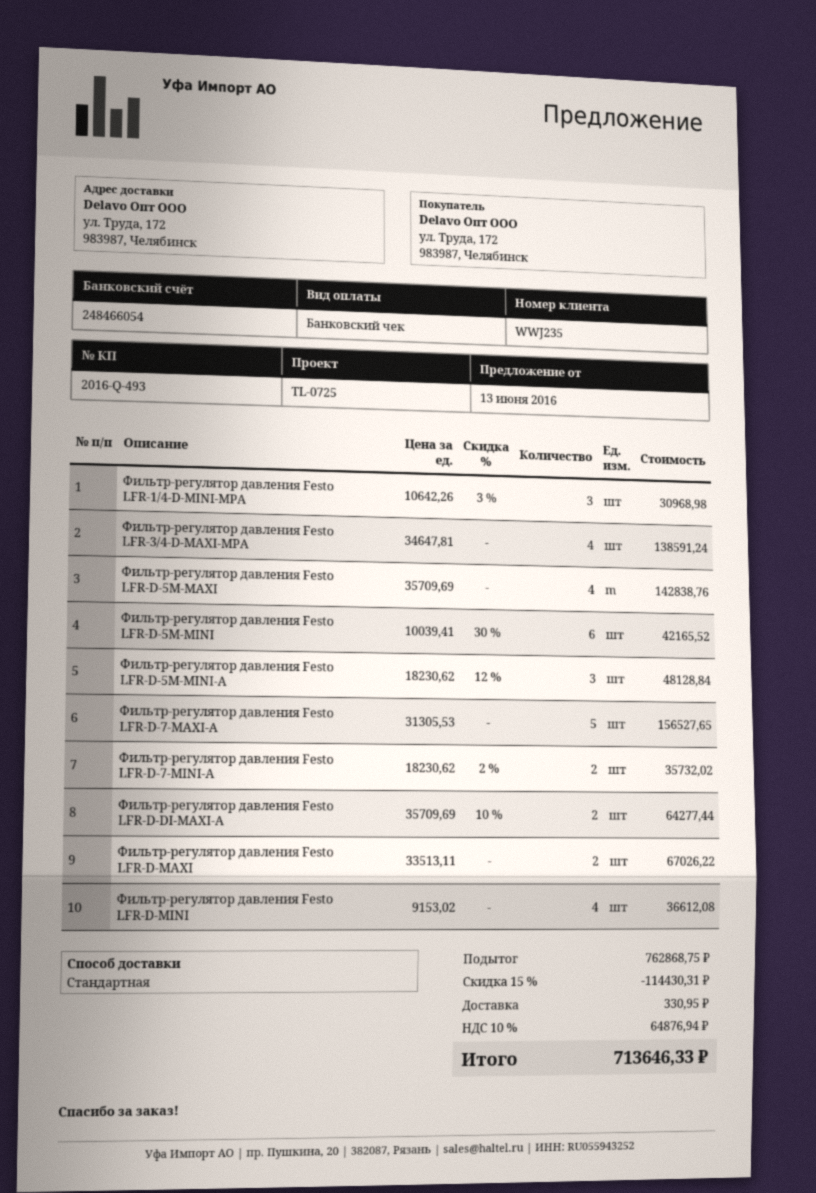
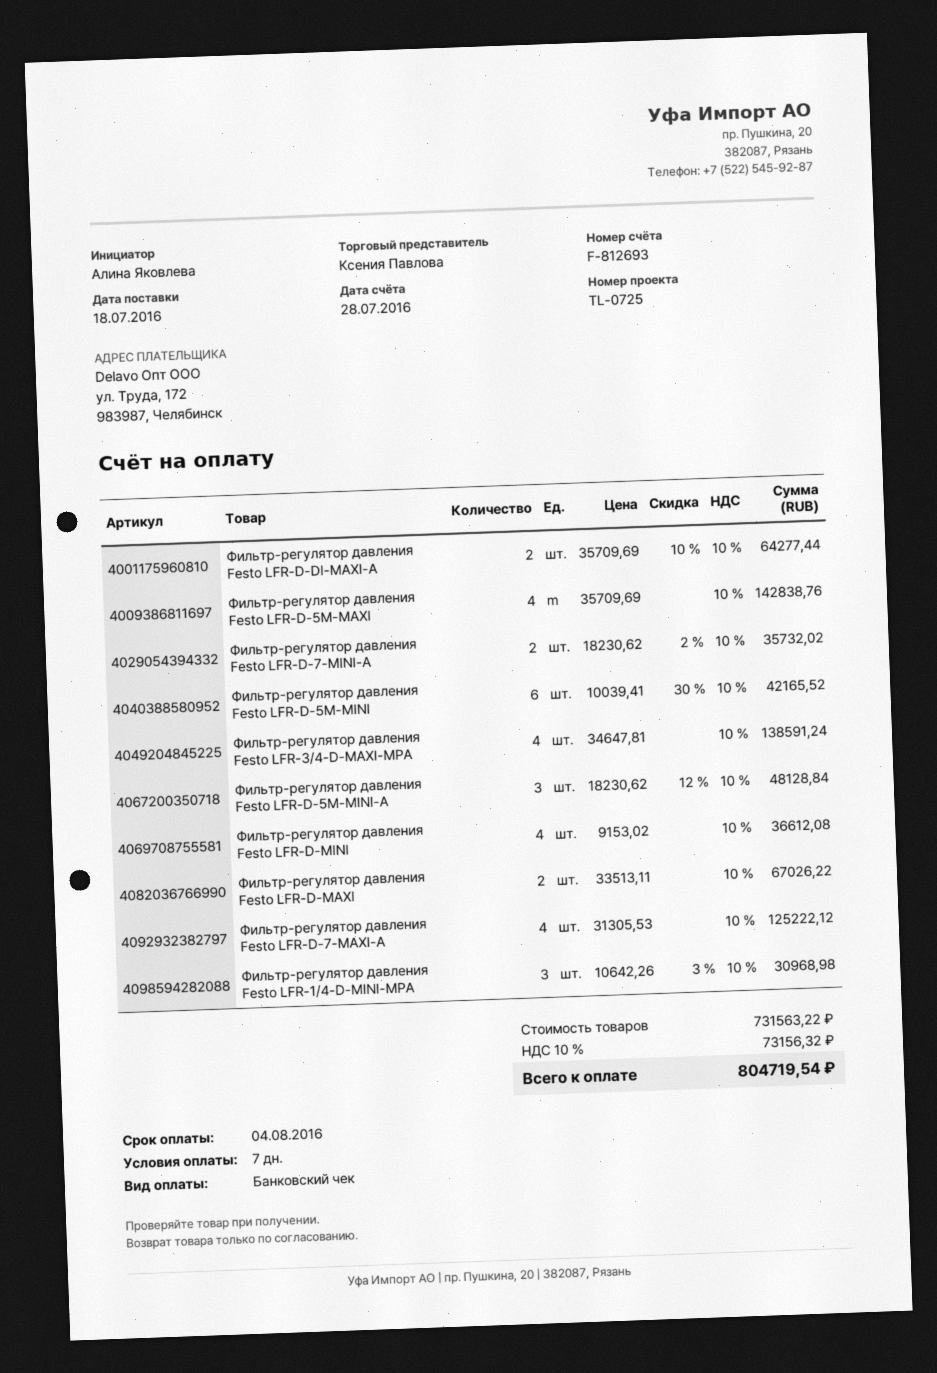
Фильтр-регулятор давления Festo LFR-D-7-MAXI-A: 5 x 31305.53 = 156527.65 -> 4 x 31305.53 = 125222.12
subtotal: 762868.75 -> 731563.22
discount: 15% = 114430.31 -> none
shipping: 330.95 -> none
tax: 10% = 64876.94 -> 10% = 73156.32
total: 713646.33 -> 804719.54

